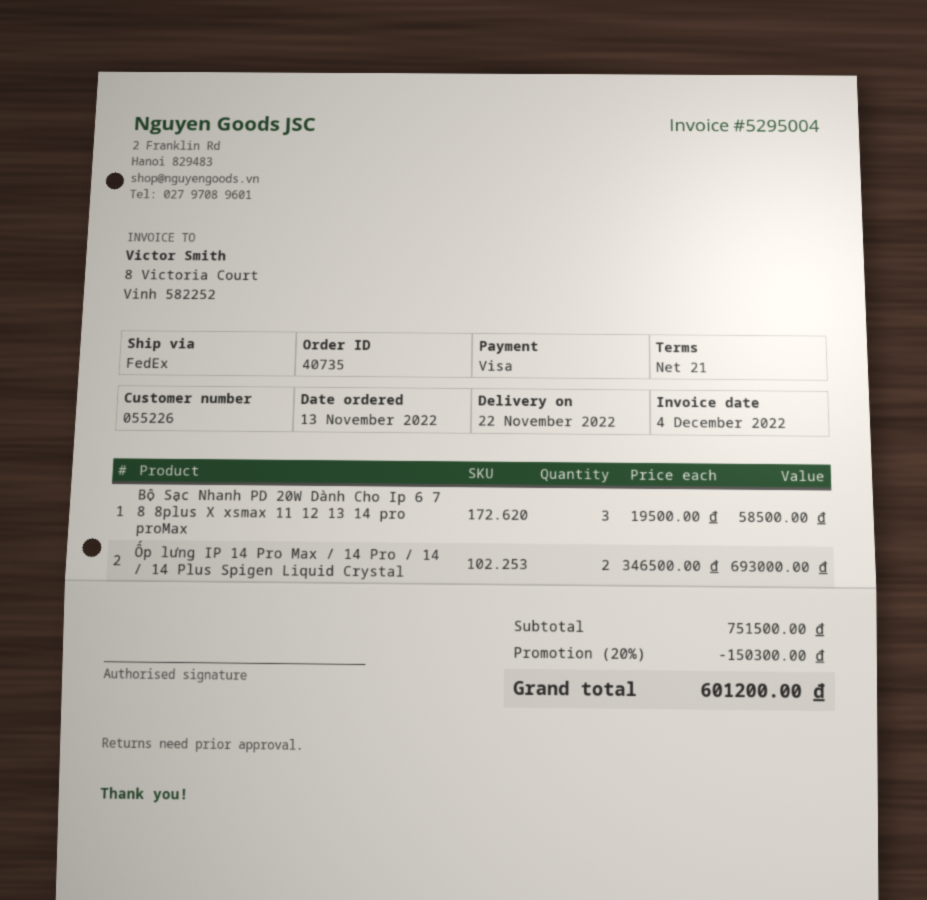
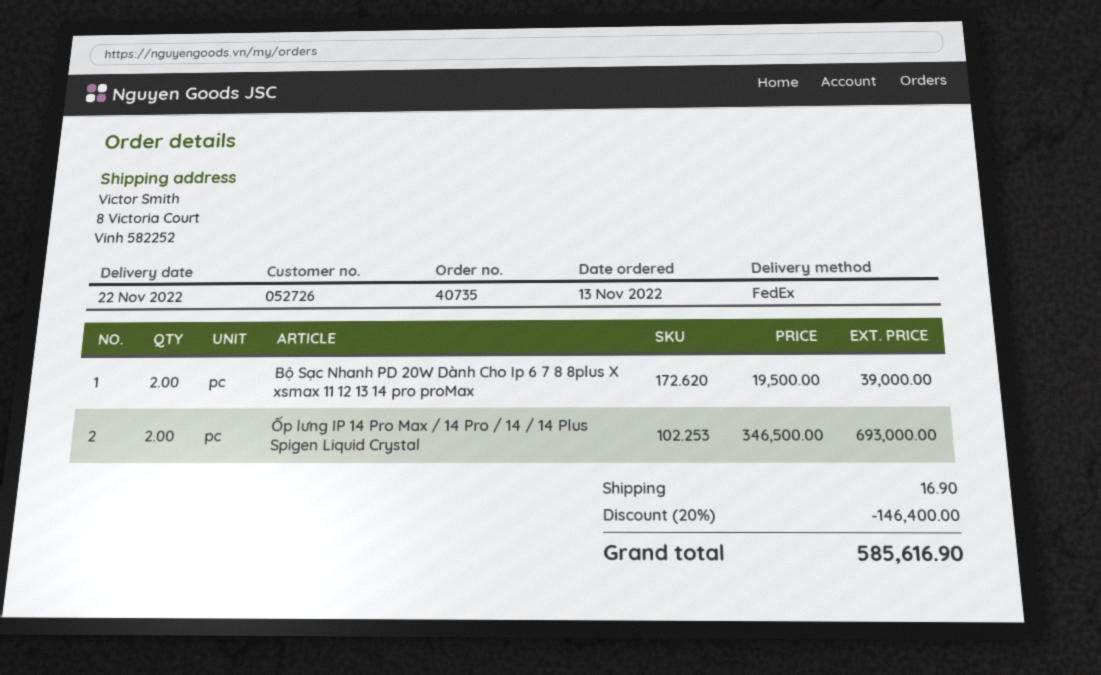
customer number: 055226 -> 052726
Bộ Sạc Nhanh PD 20W Dành Cho Ip 6 7 8 8plus X xsmax 11 12 13 14 pro proMax: 3 x 19500.00 = 58500.00 -> 2 x 19500.00 = 39000.00
discount: 20% = 150300.00 -> 20% = 146400.00
shipping: none -> 16.90
total: 601200.00 -> 585616.90

